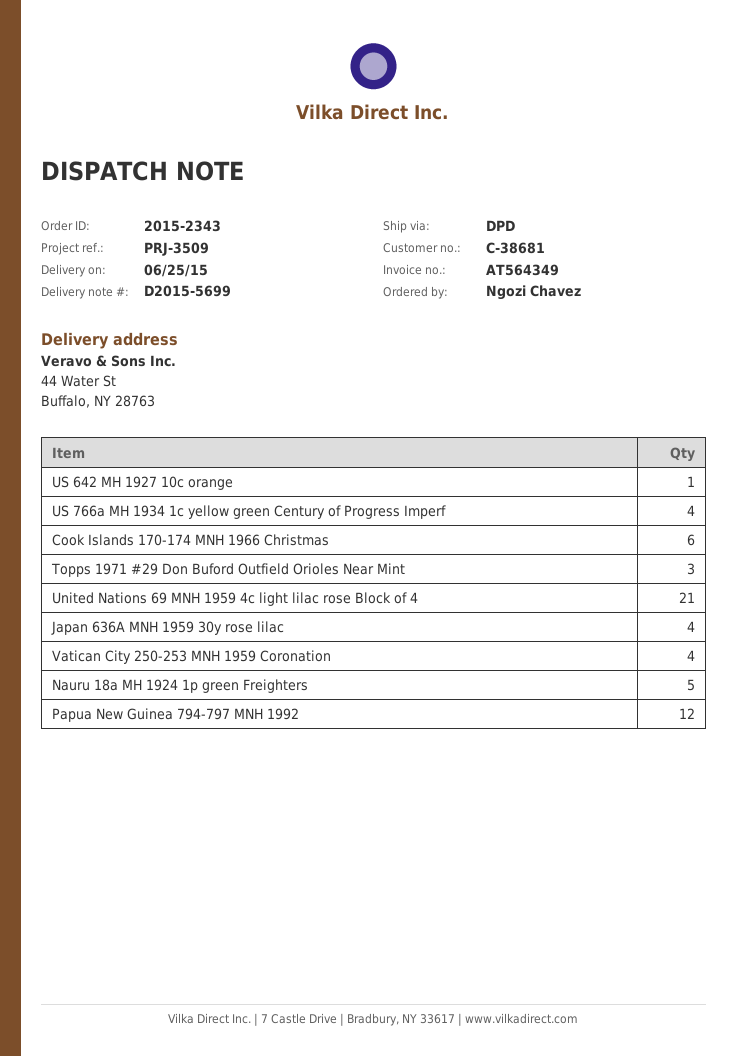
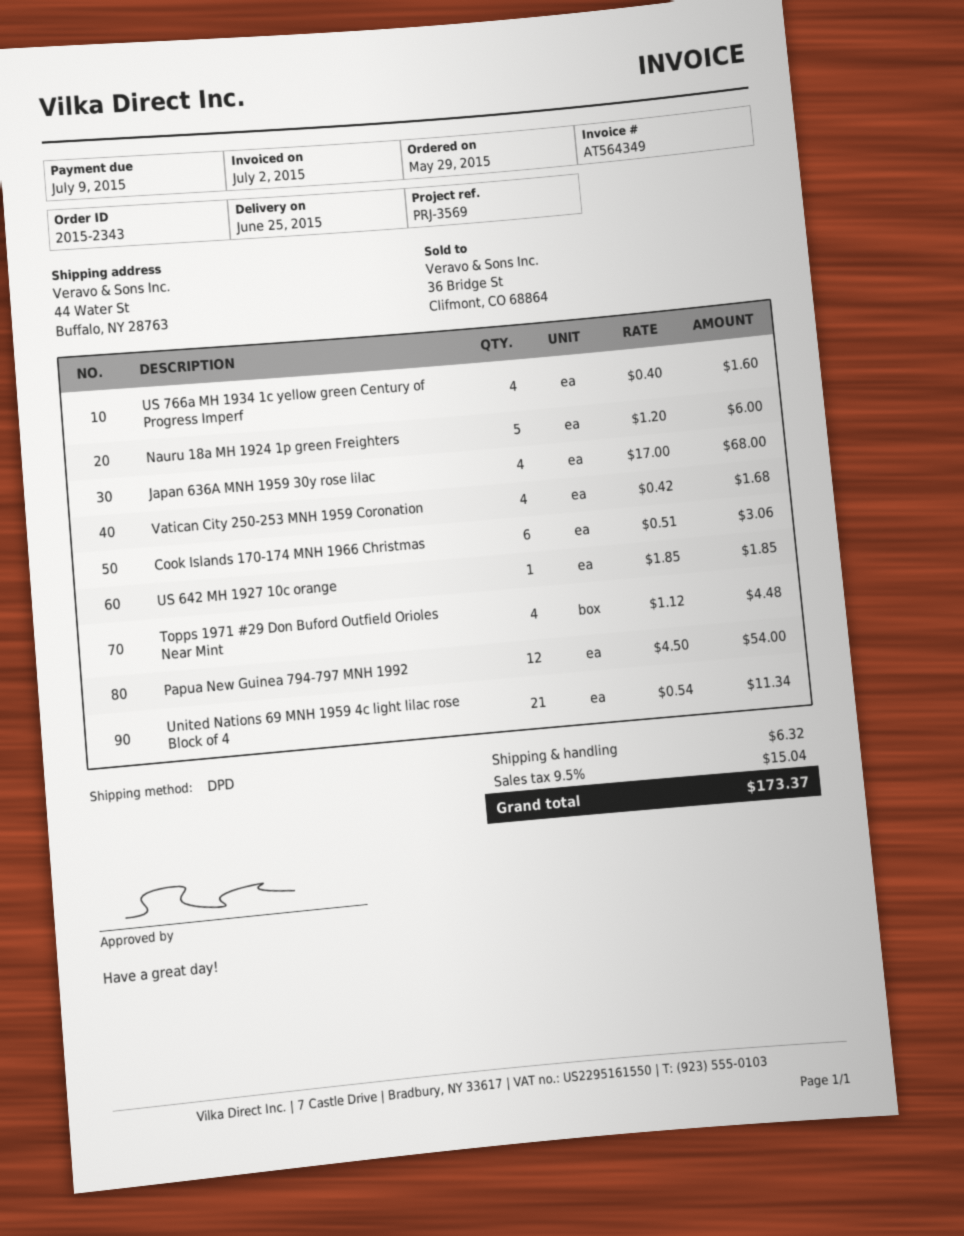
reference: PRJ-3509 -> PRJ-3569
Topps 1971 #29 Don Buford Outfield Orioles Near Mint: 3 -> 4

